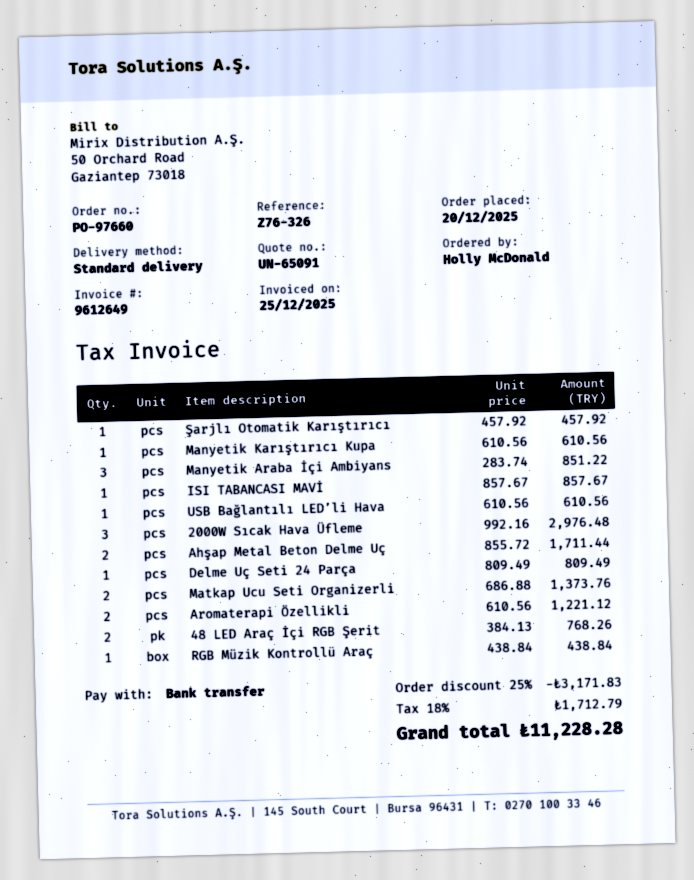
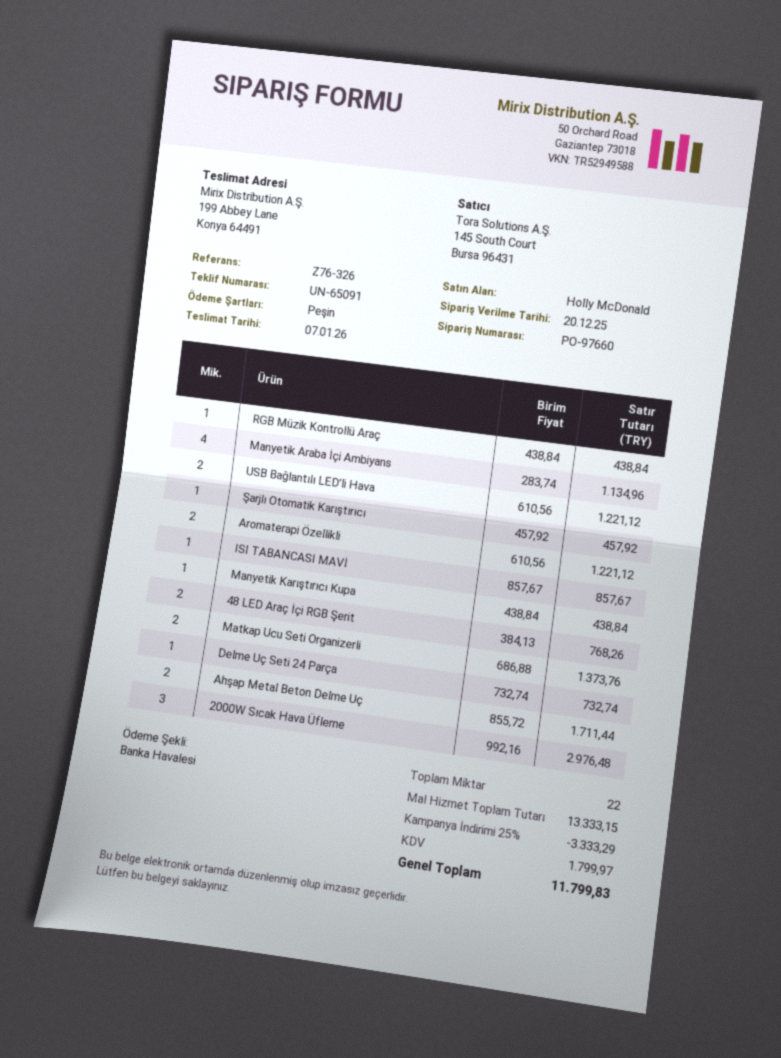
Manyetik Karıştırıcı Kupa: 1 x 610.56 = 610.56 -> 1 x 438.84 = 438.84
Manyetik Araba İçi Ambiyans: 3 x 283.74 = 851.22 -> 4 x 283.74 = 1134.96
USB Bağlantılı LED’li Hava: 1 x 610.56 = 610.56 -> 2 x 610.56 = 1221.12
Delme Uç Seti 24 Parça: 1 x 809.49 = 809.49 -> 1 x 732.74 = 732.74
discount: 25% = 3171.83 -> 25% = 3333.29
tax: 1712.79 -> 1799.97
total: 11228.28 -> 11799.83

